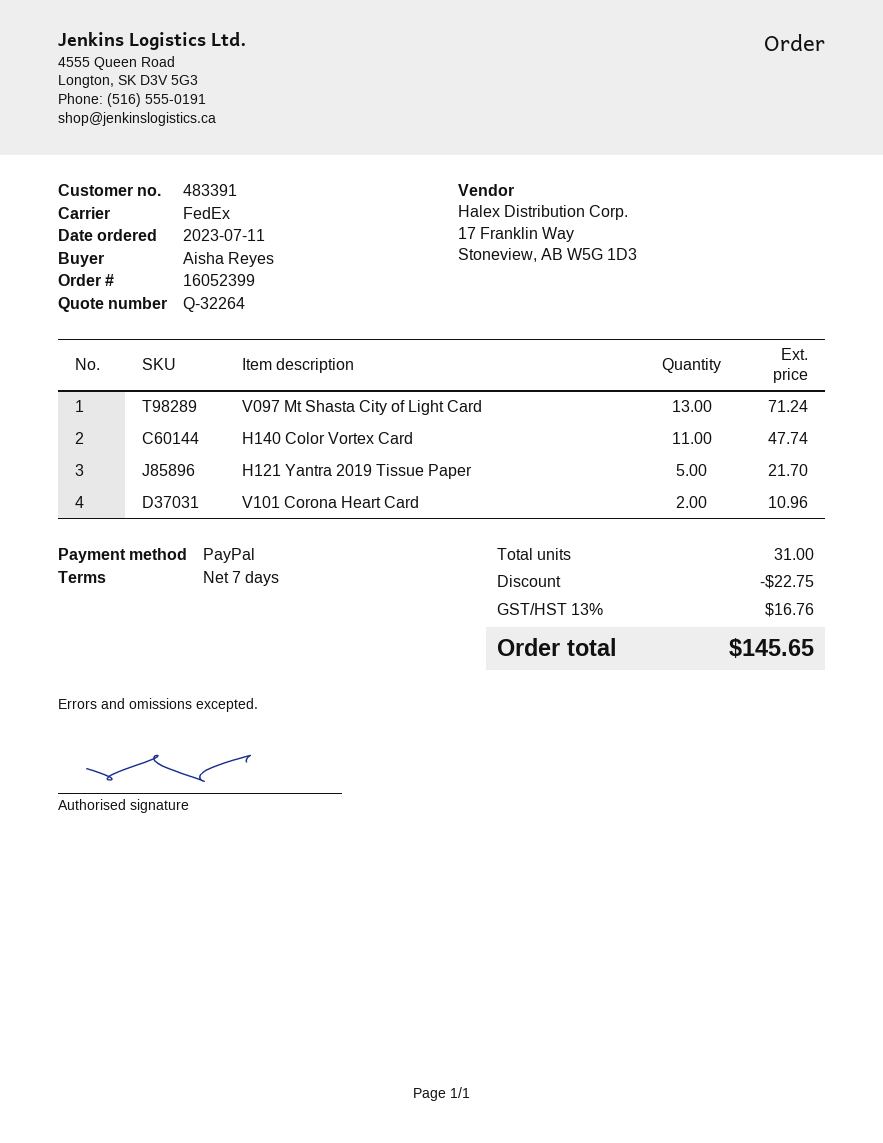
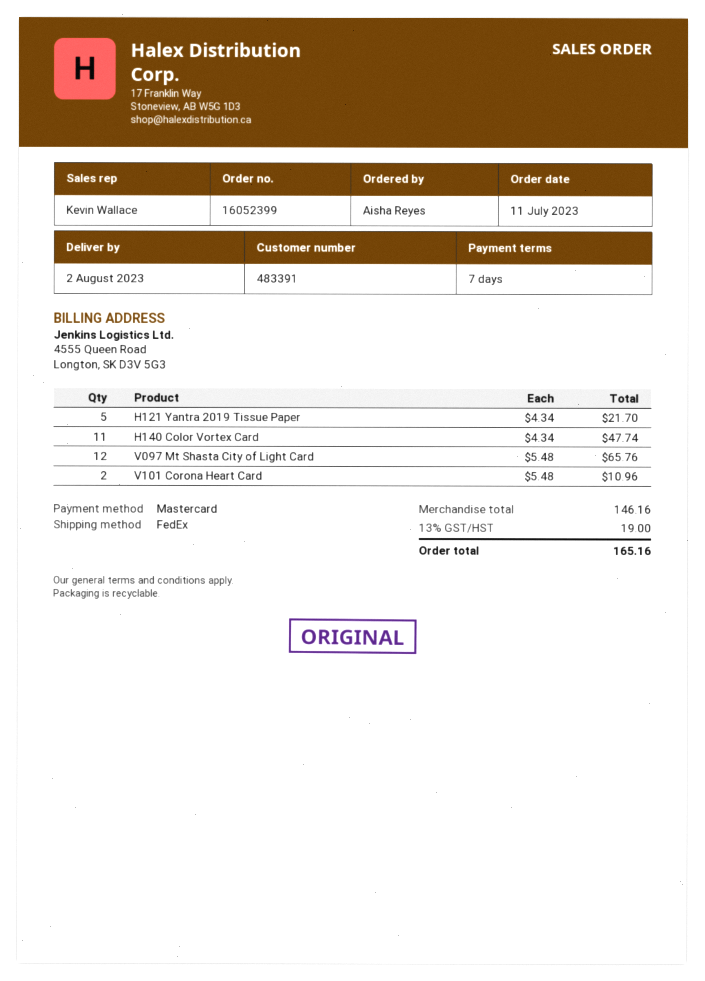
payment method: PayPal -> Mastercard
V097 Mt Shasta City of Light Card: 13 for 71.24 -> 12 for 65.76
discount: 22.75 -> none
tax: 13% = 16.76 -> 13% = 19.00
total: 145.65 -> 165.16

